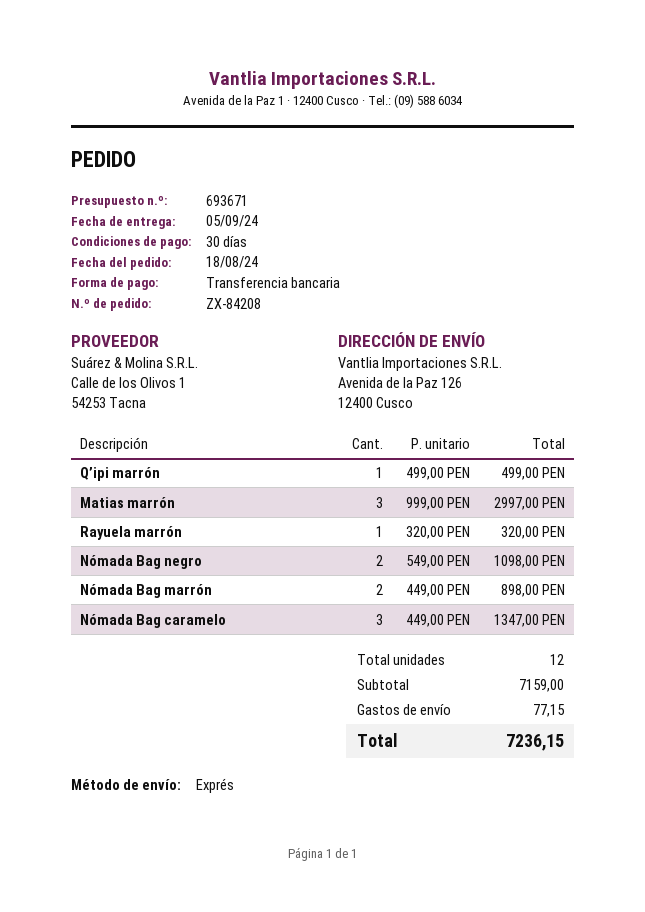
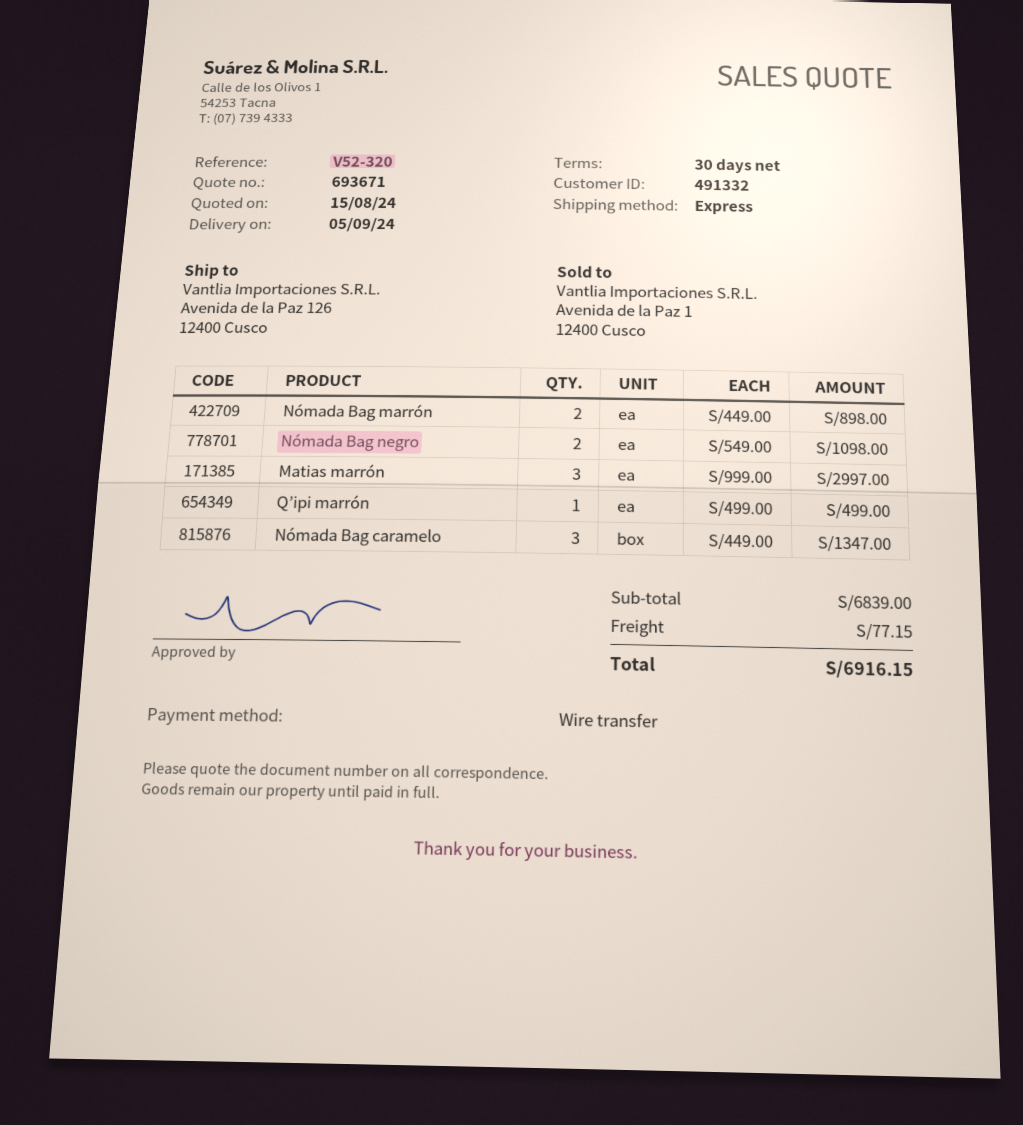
Rayuela marrón: 1 x 320.00 = 320.00 -> none
subtotal: 7159.00 -> 6839.00
total: 7236.15 -> 6916.15

